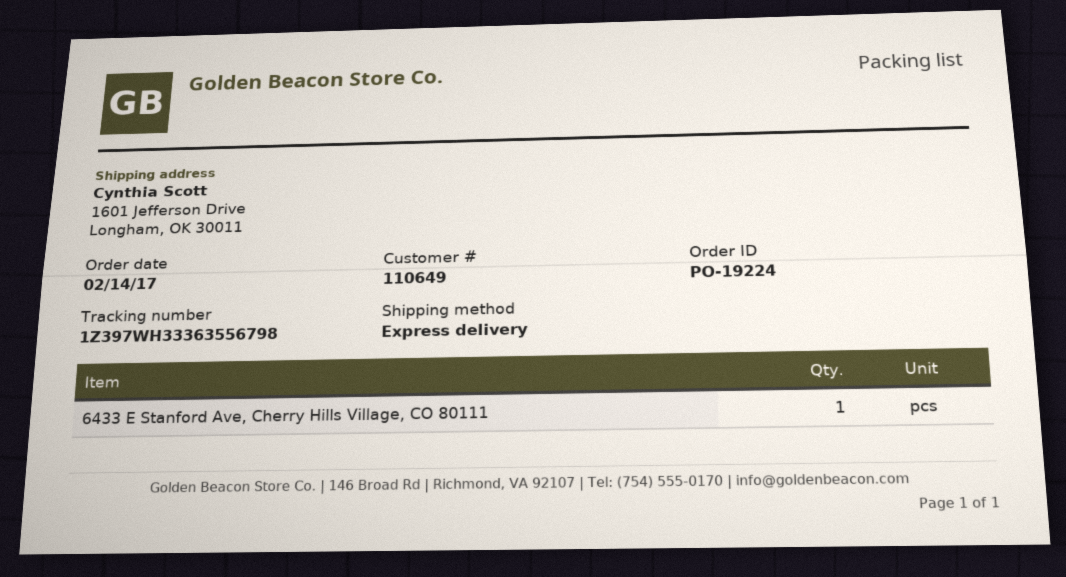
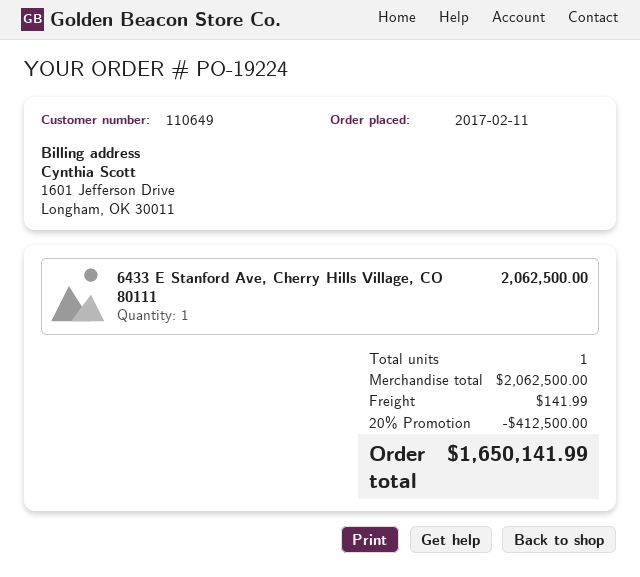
order date: 2017-02-14 -> 2017-02-11

